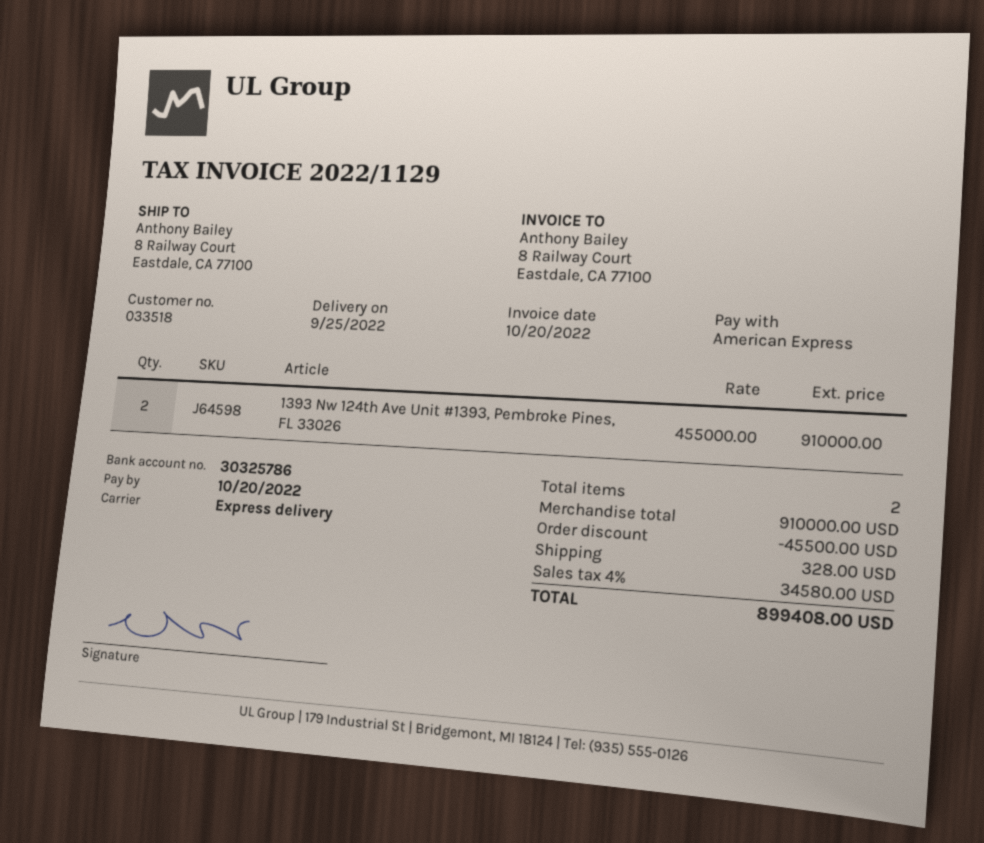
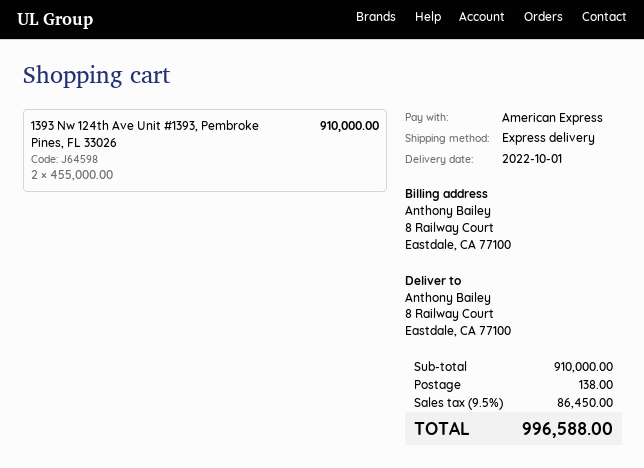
delivery date: 2022-09-25 -> 2022-10-01
discount: 45500.00 -> none
shipping: 328.00 -> 138.00
tax: 4% = 34580.00 -> 9.5% = 86450.00
total: 899408.00 -> 996588.00

